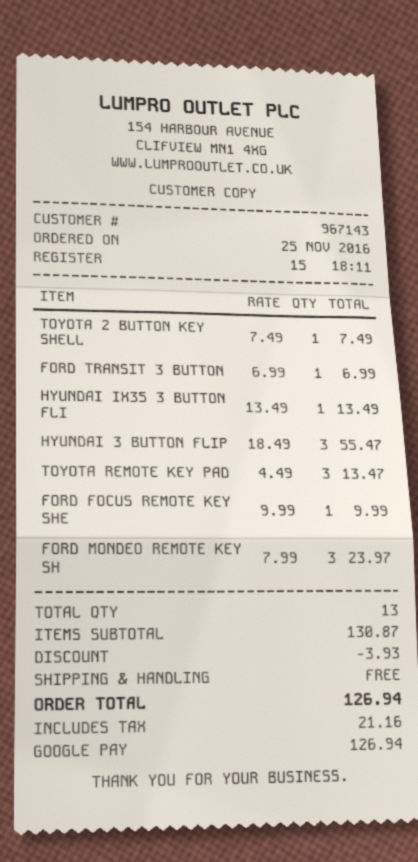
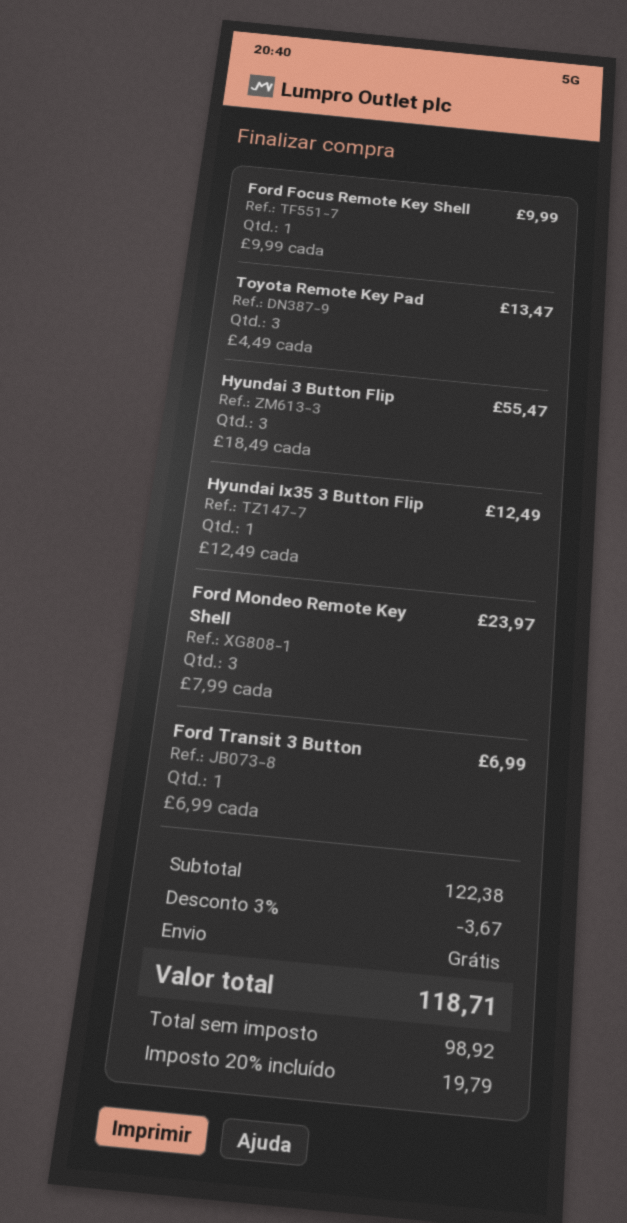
TOYOTA 2 BUTTON KEY SHELL: 1 x 7.49 = 7.49 -> none
HYUNDAI IX35 3 BUTTON FLI: 1 x 13.49 = 13.49 -> 1 x 12.49 = 12.49
subtotal: 130.87 -> 122.38
discount: 3.93 -> 3.67
tax: 21.16 -> 19.79
total: 126.94 -> 118.71

